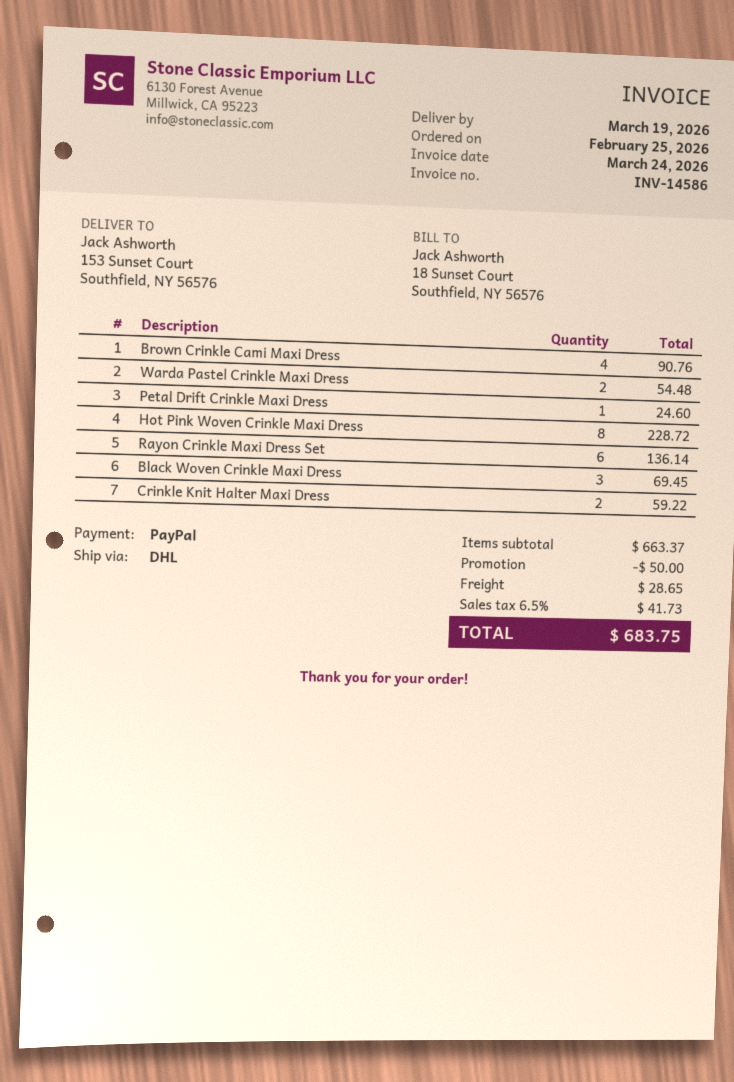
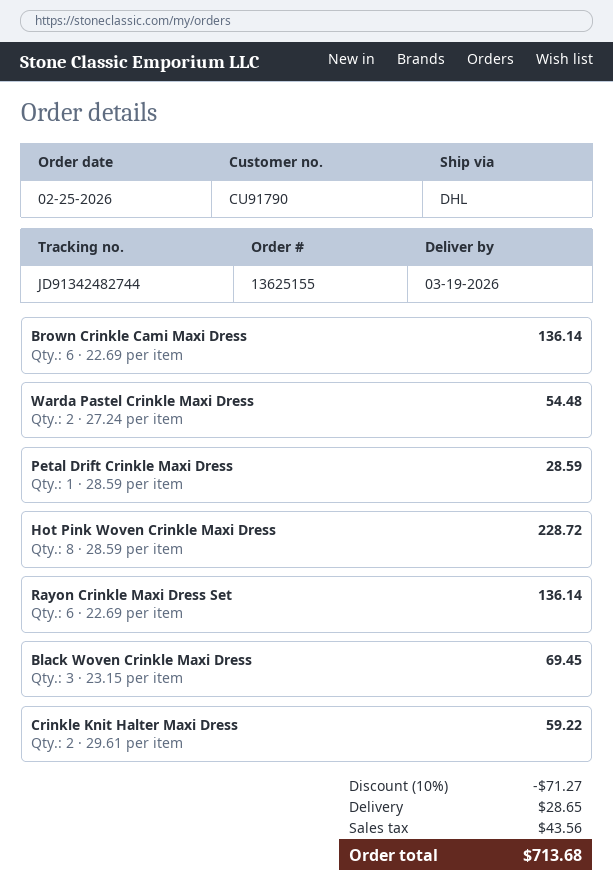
Brown Crinkle Cami Maxi Dress: 4 for 90.76 -> 6 for 136.14
Petal Drift Crinkle Maxi Dress: 1 for 24.60 -> 1 for 28.59
discount: 50.00 -> 71.27
tax: 41.73 -> 43.56
total: 683.75 -> 713.68

